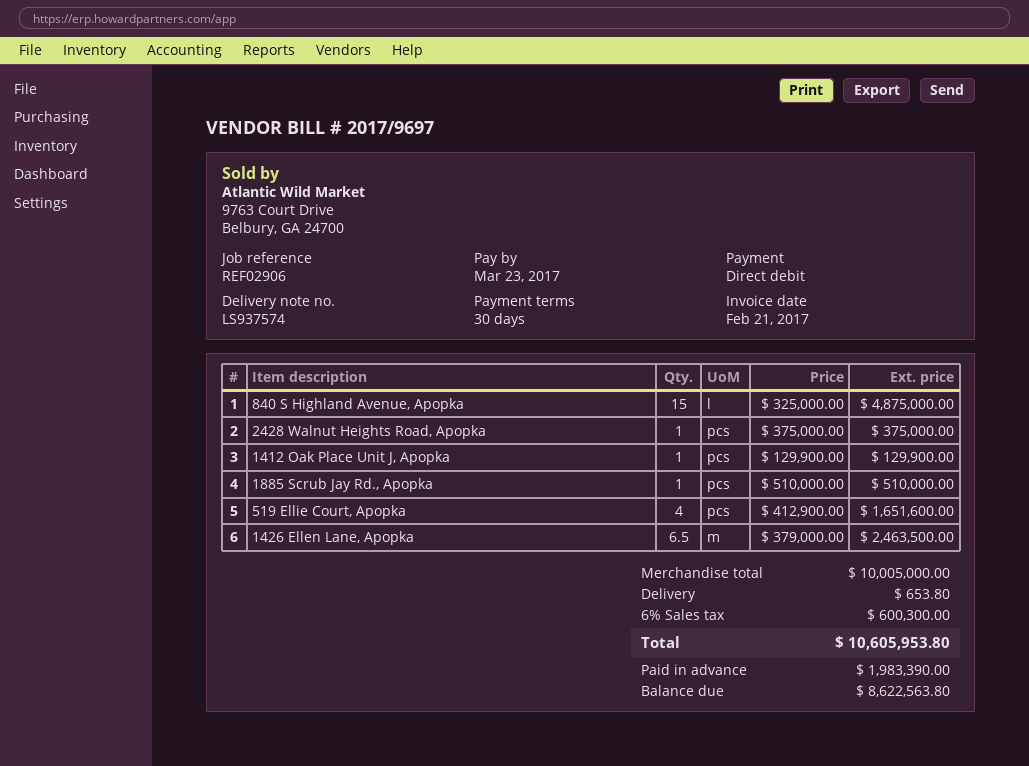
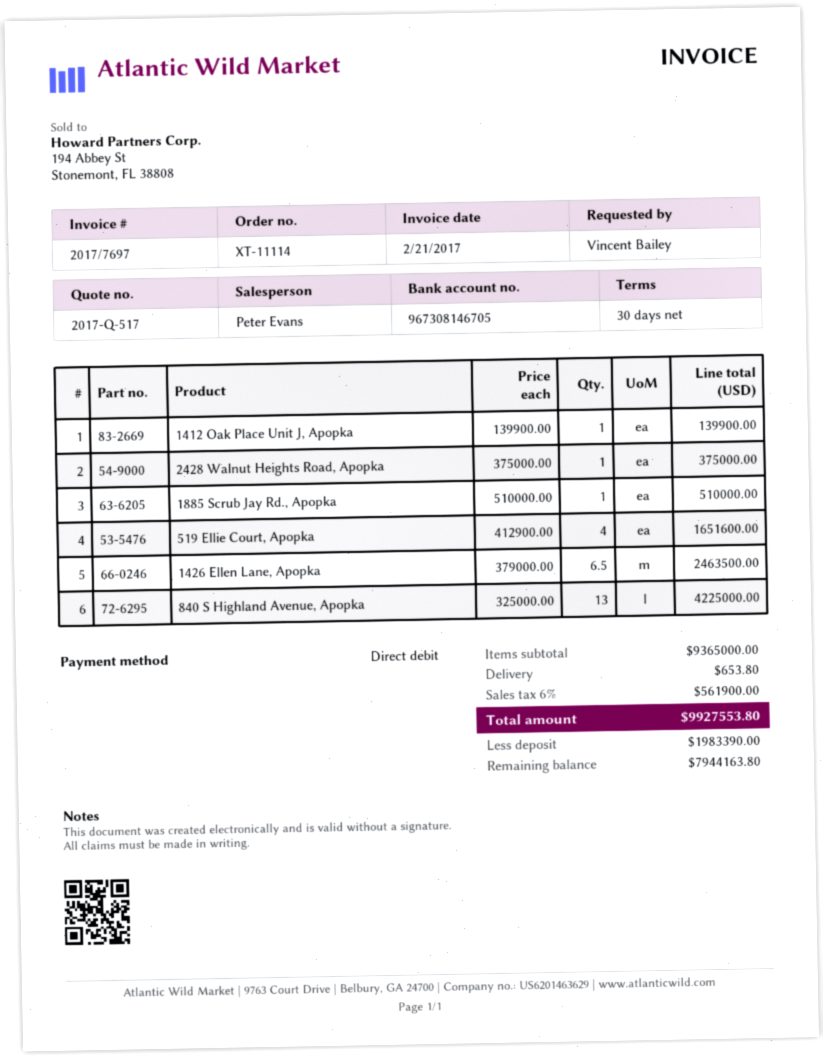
invoice number: 2017/9697 -> 2017/7697
840 S Highland Avenue, Apopka: 15 x 325000.00 = 4875000.00 -> 13 x 325000.00 = 4225000.00
1412 Oak Place Unit J, Apopka: 1 x 129900.00 = 129900.00 -> 1 x 139900.00 = 139900.00
subtotal: 10005000.00 -> 9365000.00
tax: 6% = 600300.00 -> 6% = 561900.00
total: 10605953.80 -> 9927553.80
balance: 8622563.80 -> 7944163.80

